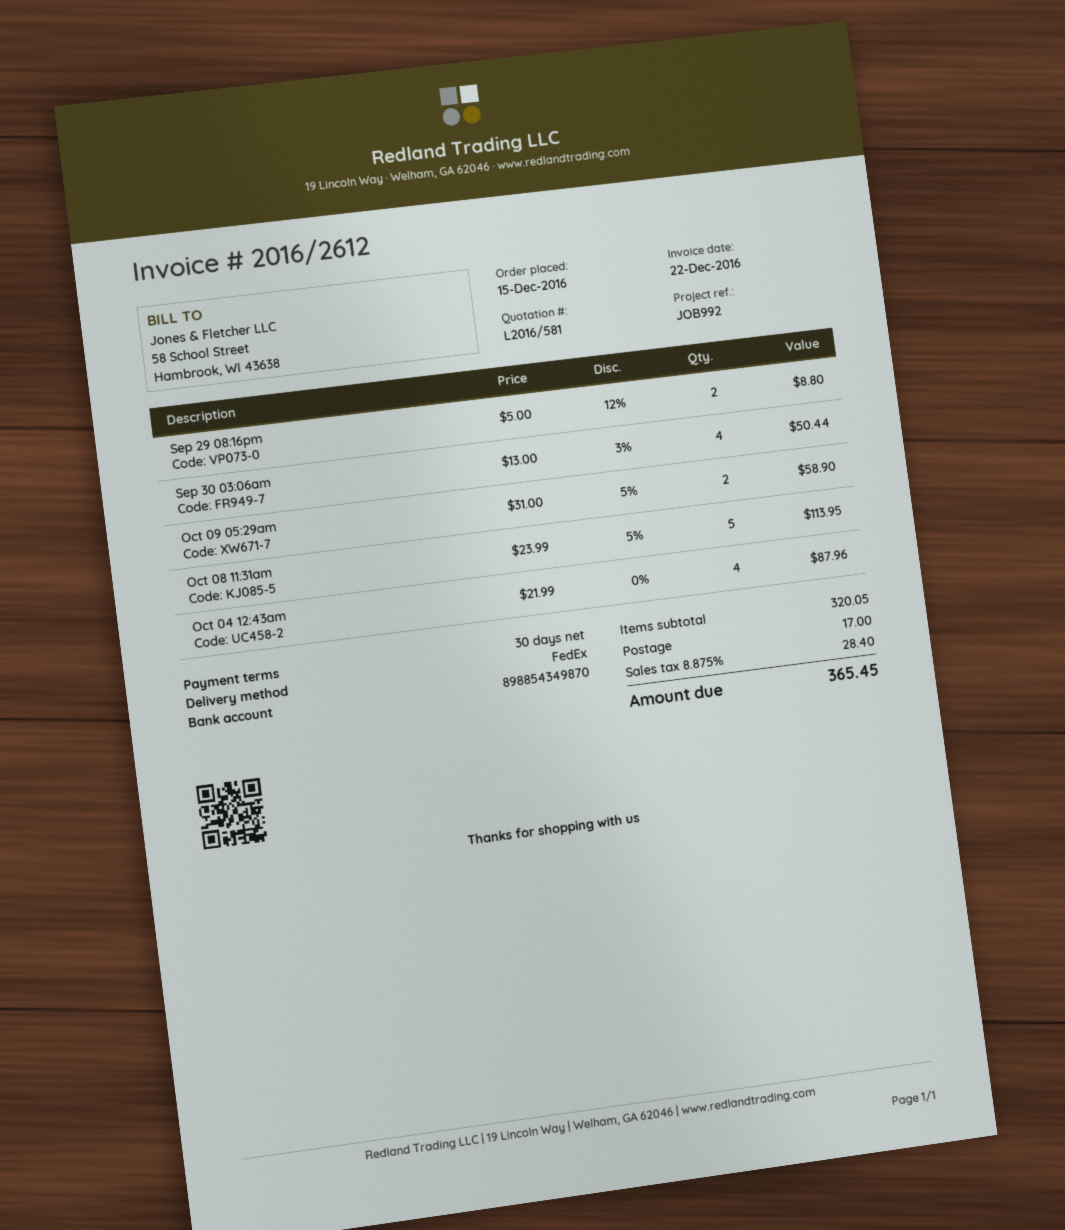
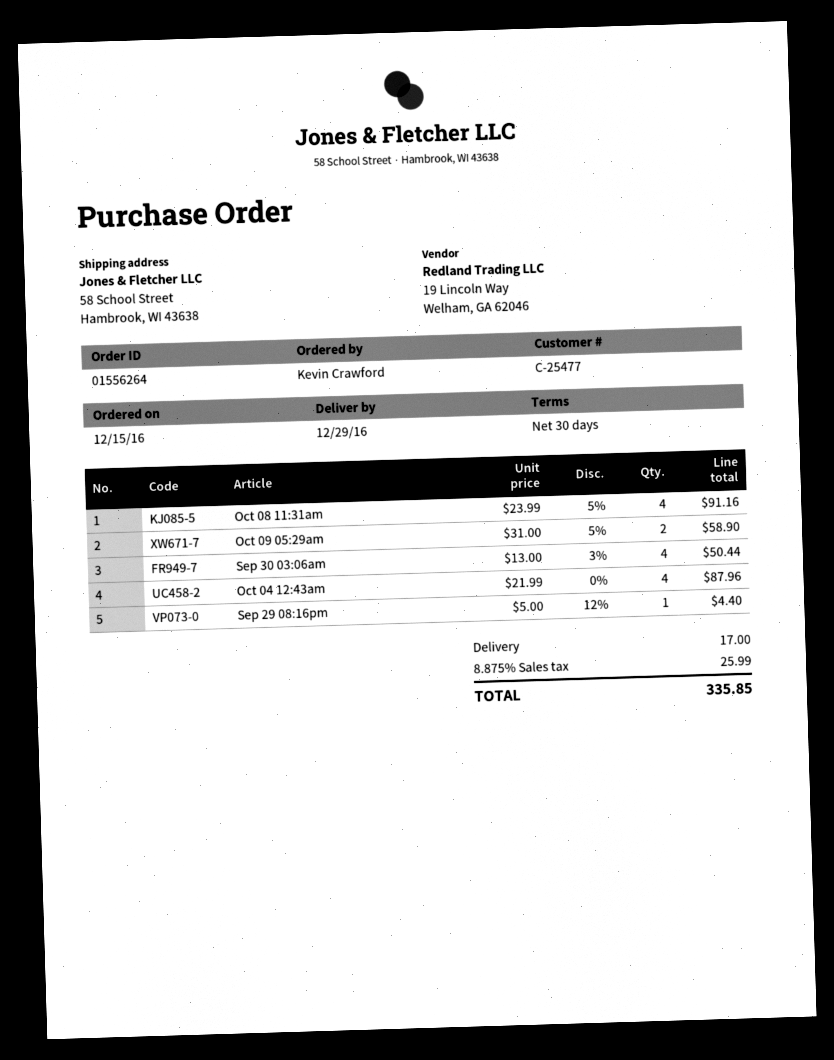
Sep 29 08:16pm: 2 x 5.00 - 12% = 8.80 -> 1 x 5.00 - 12% = 4.40
Oct 08 11:31am: 5 x 23.99 - 5% = 113.95 -> 4 x 23.99 - 5% = 91.16
tax: 8.875% = 28.40 -> 8.875% = 25.99
total: 365.45 -> 335.85

